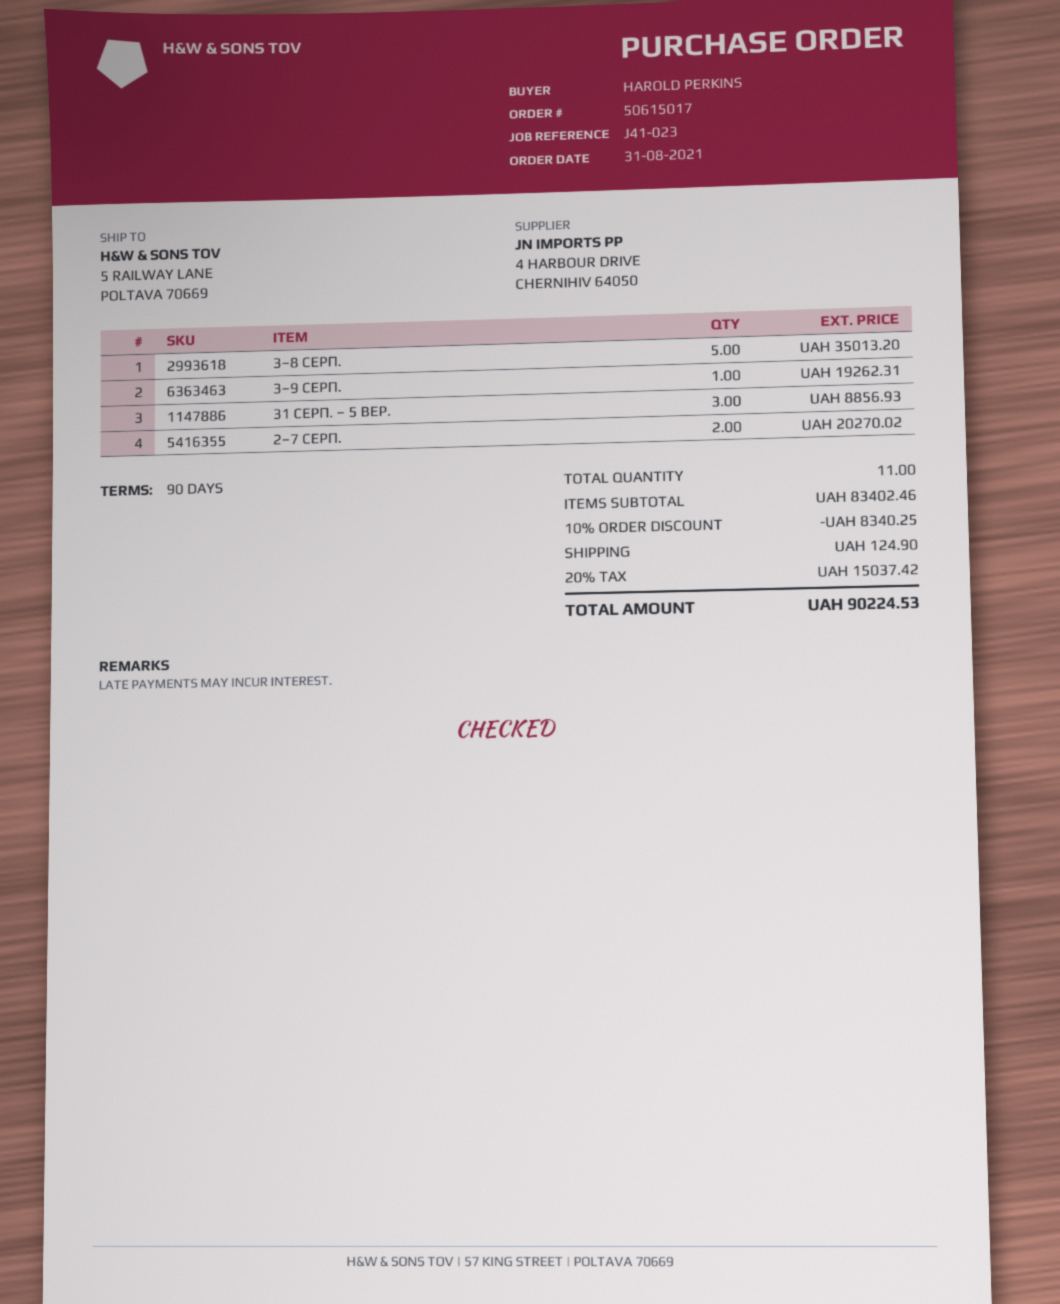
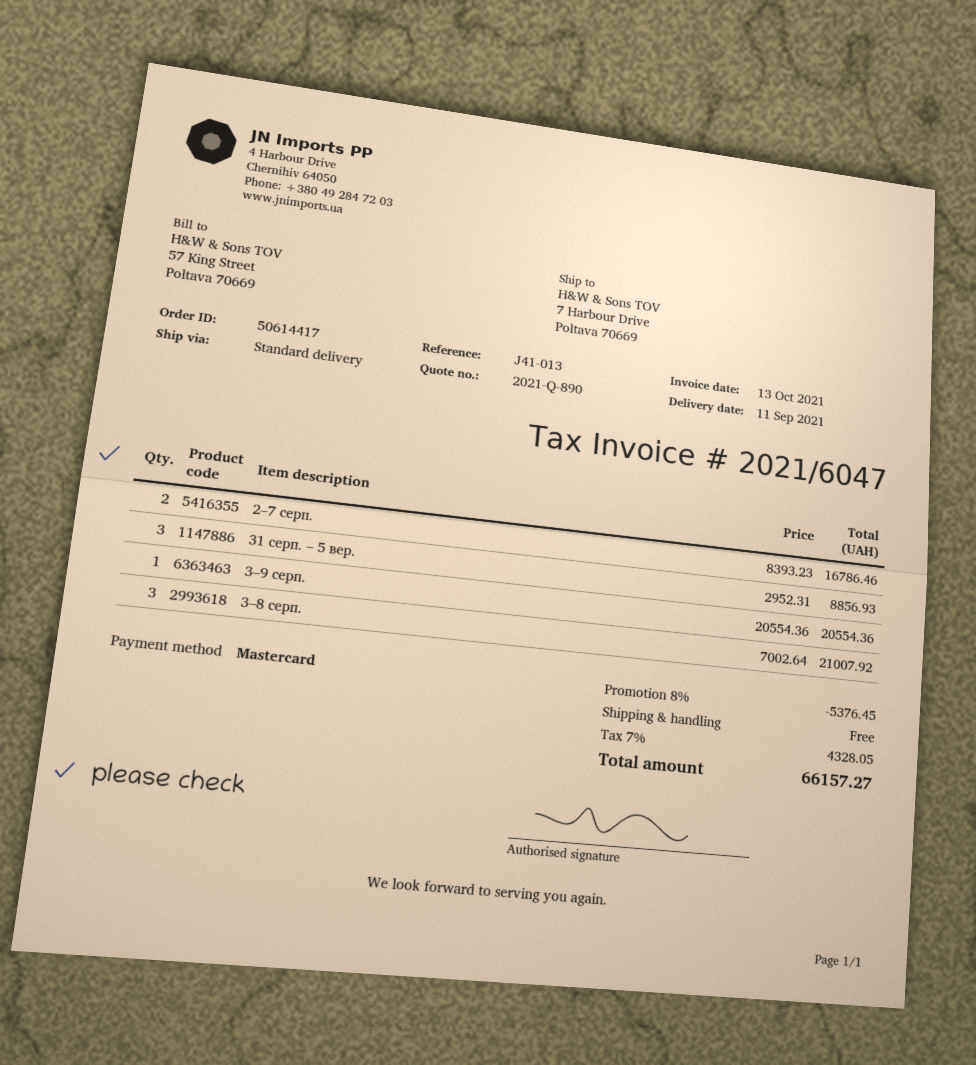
order number: 50615017 -> 50614417
reference: J41-023 -> J41-013
ship to: 5 RAILWAY LANE, POLTAVA 70669 -> 7 Harbour Drive, Poltava 70669
3–8 СЕРП.: 5 for 35013.20 -> 3 for 21007.92
3–9 СЕРП.: 1 for 19262.31 -> 1 for 20554.36
2–7 СЕРП.: 2 for 20270.02 -> 2 for 16786.46
discount: 10% = 8340.25 -> 8% = 5376.45
shipping: 124.90 -> 0.00
tax: 20% = 15037.42 -> 7% = 4328.05
total: 90224.53 -> 66157.27

